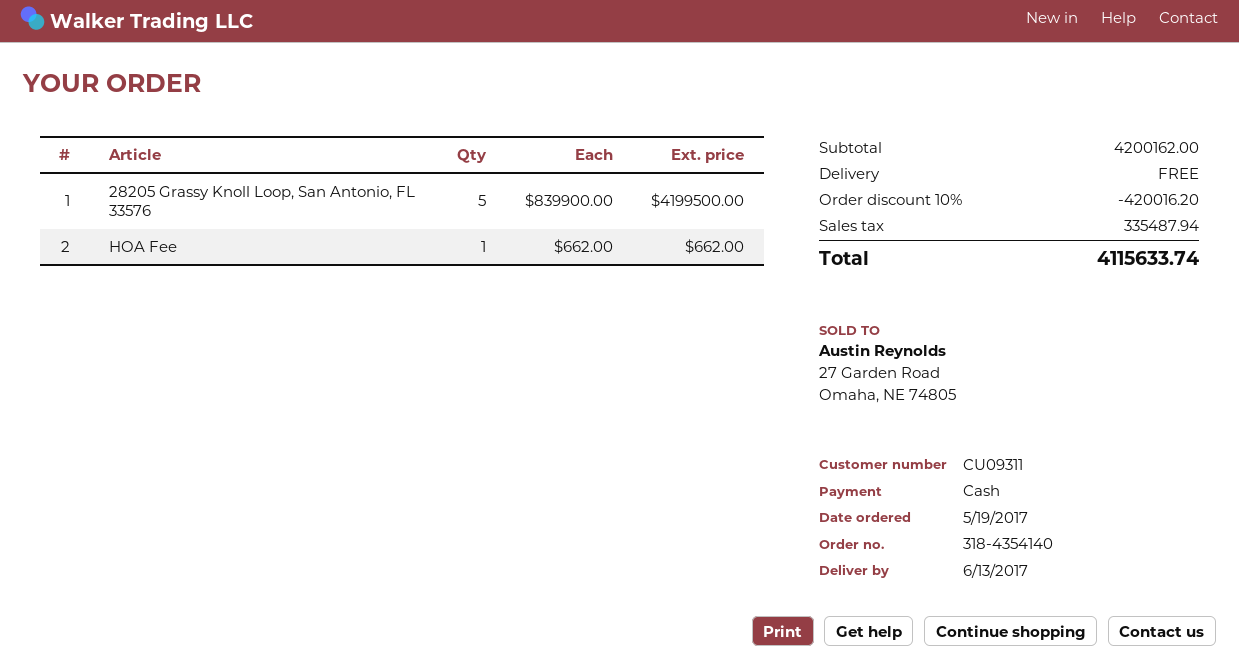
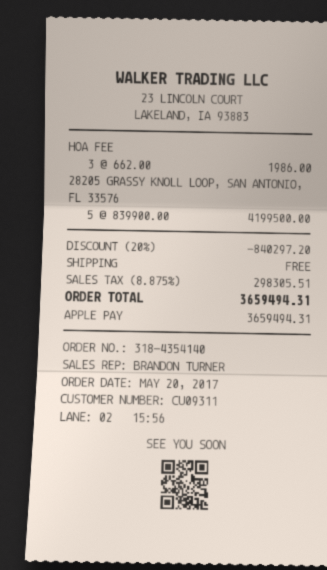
order date: 2017-05-19 -> 2017-05-20
payment method: cash -> Apple Pay
HOA Fee: 1 x 662.00 = 662.00 -> 3 x 662.00 = 1986.00
discount: 10% = 420016.20 -> 20% = 840297.20
tax: 335487.94 -> 298305.51
total: 4115633.74 -> 3659494.31

